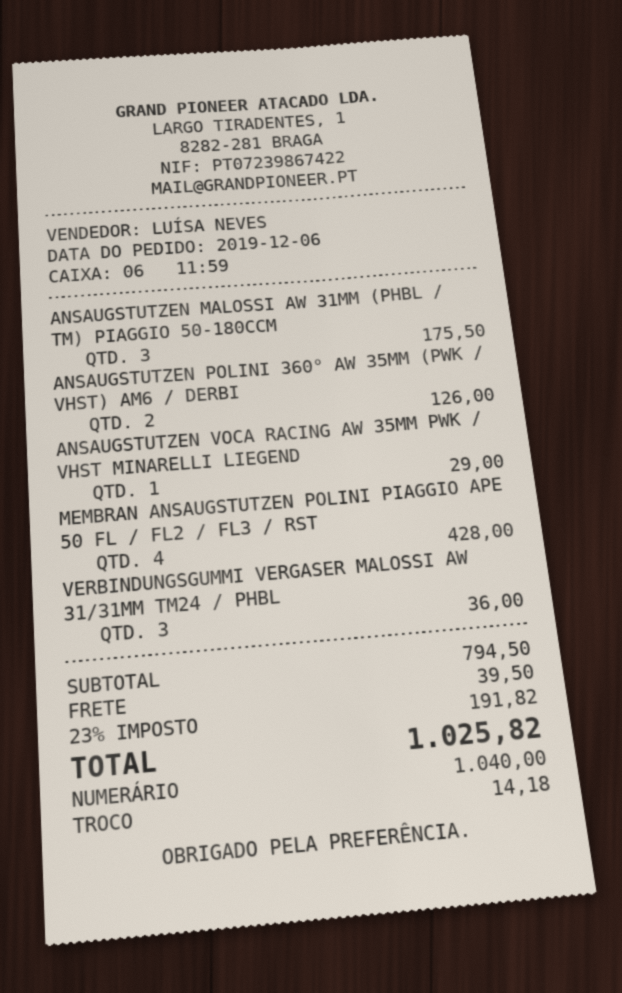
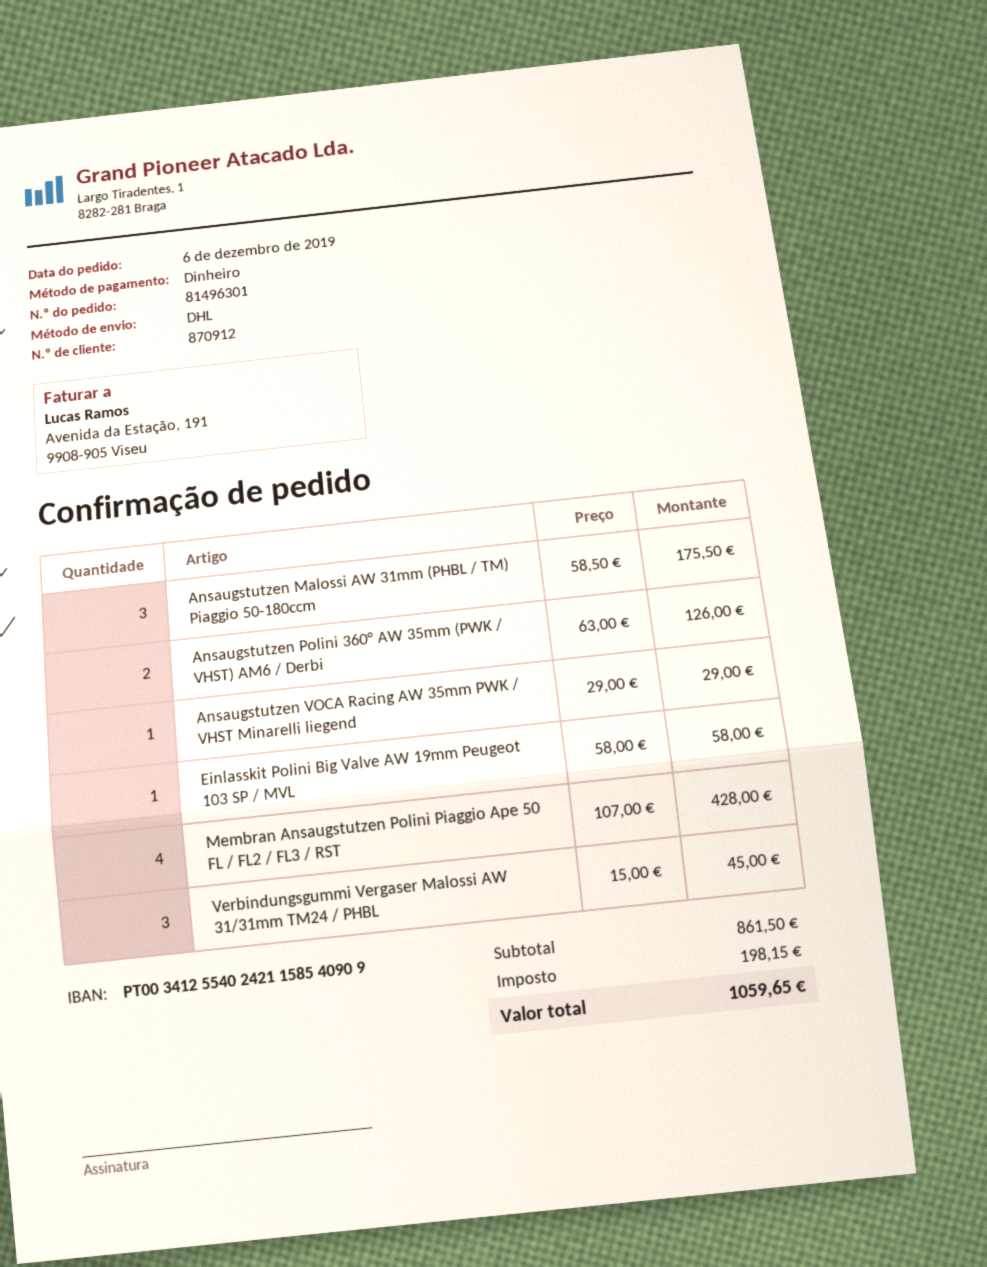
VERBINDUNGSGUMMI VERGASER MALOSSI AW 31/31MM TM24 / PHBL: 3 for 36.00 -> 3 for 45.00
Einlasskit Polini Big Valve AW 19mm Peugeot 103 SP / MVL: none -> 1 for 58.00
subtotal: 794.50 -> 861.50
shipping: 39.50 -> none
tax: 191.82 -> 198.15
total: 1025.82 -> 1059.65

